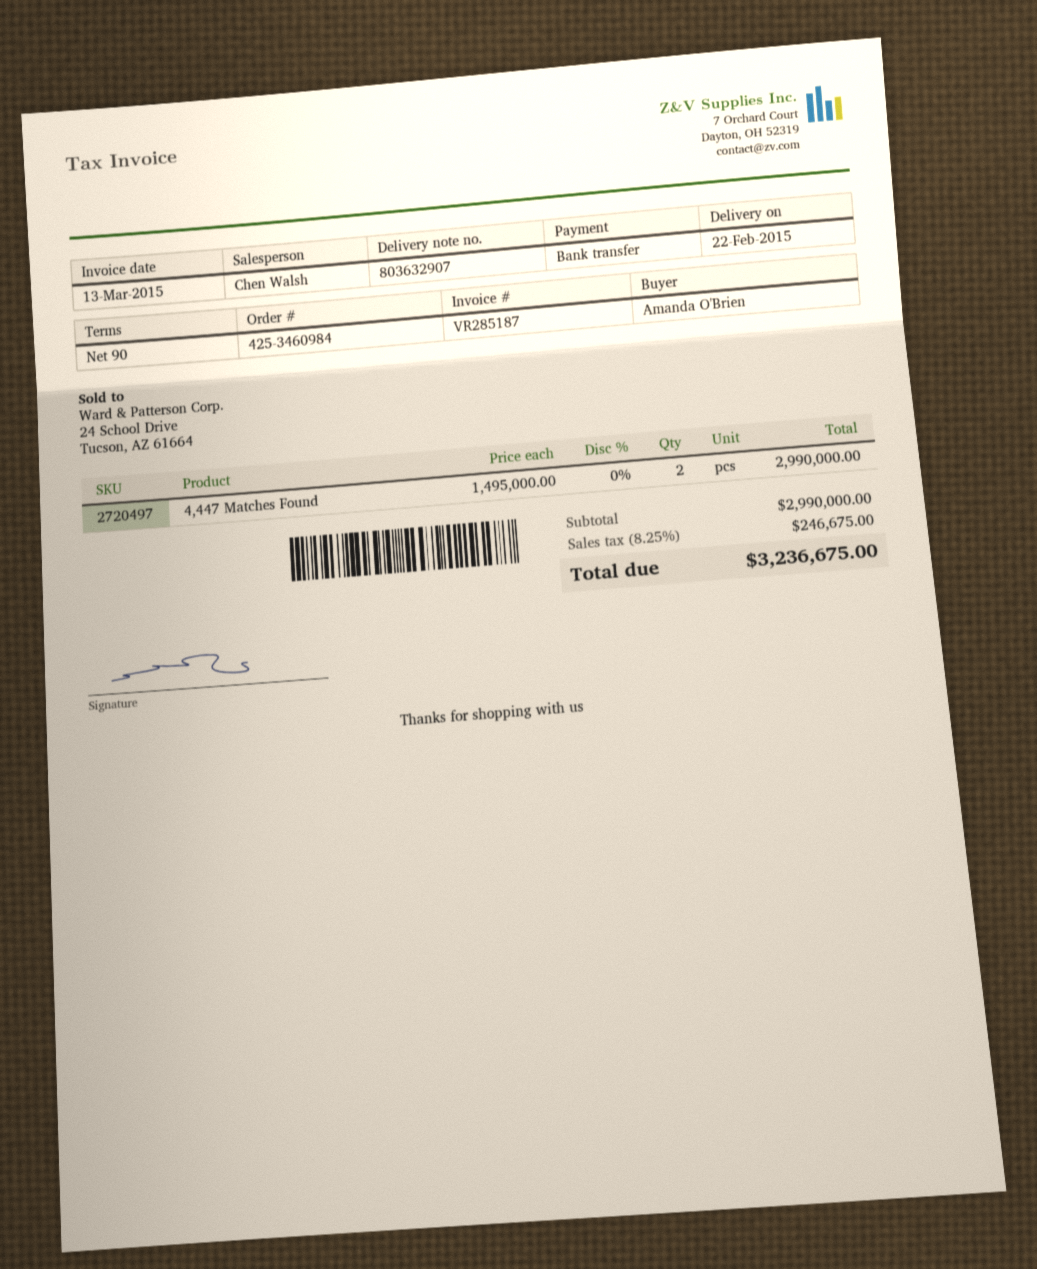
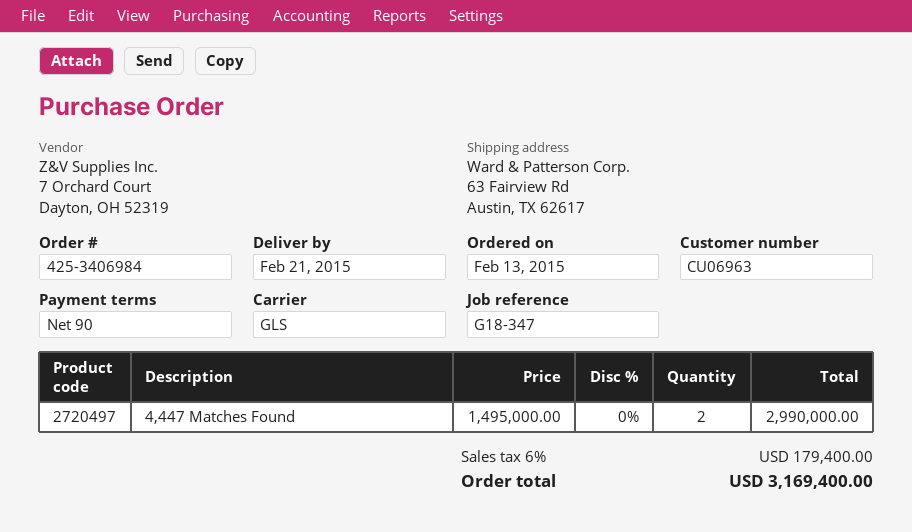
order number: 425-3460984 -> 425-3406984
delivery date: 2015-02-22 -> 2015-02-21
tax: 8.25% = 246675.00 -> 6% = 179400.00
total: 3236675.00 -> 3169400.00

